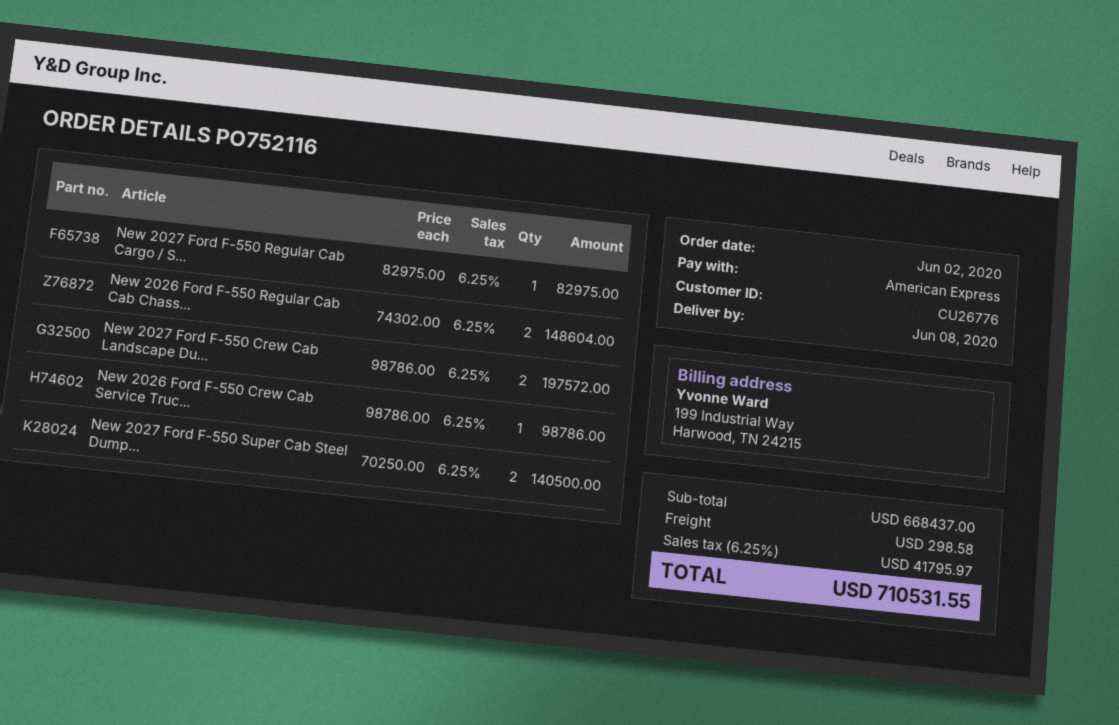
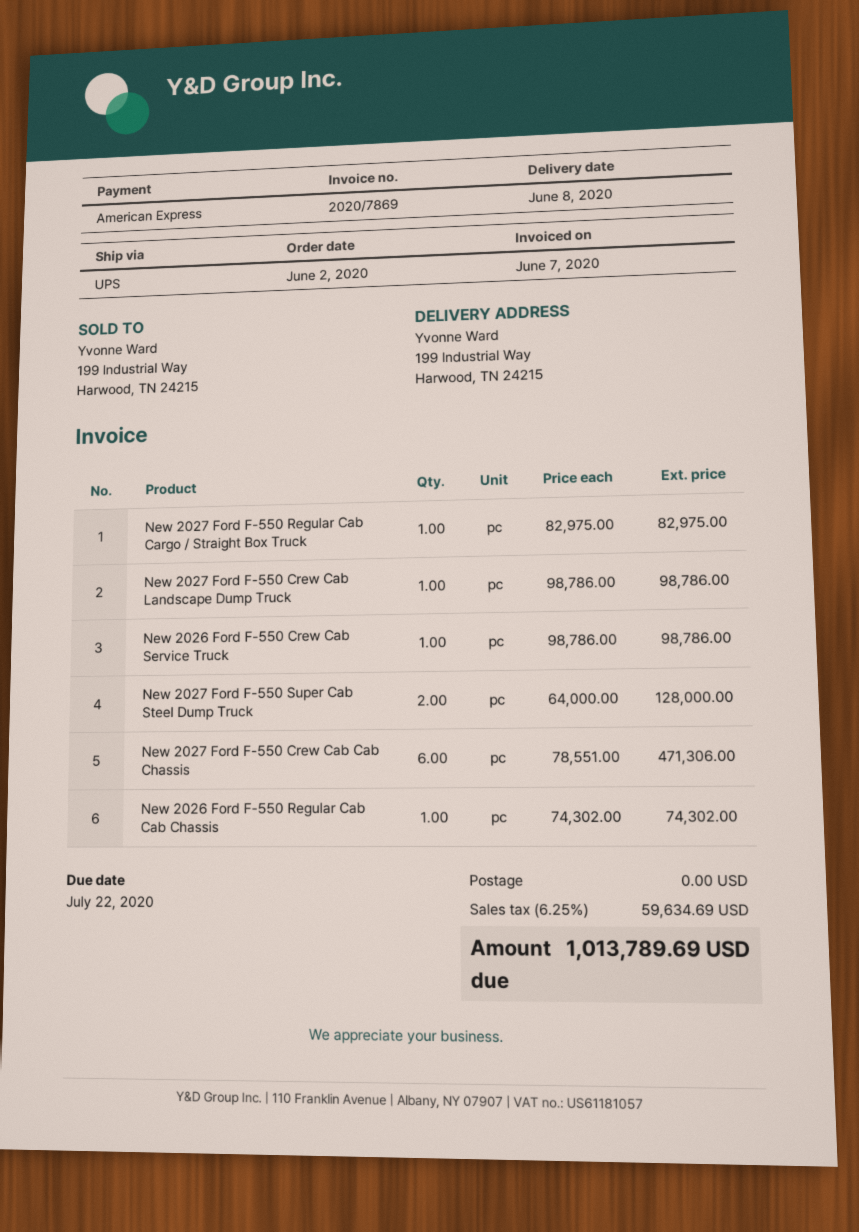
New 2026 Ford F-550 Regular Cab Cab Chass...: 2 x 74302.00 = 148604.00 -> 1 x 74302.00 = 74302.00
New 2027 Ford F-550 Crew Cab Landscape Du...: 2 x 98786.00 = 197572.00 -> 1 x 98786.00 = 98786.00
New 2027 Ford F-550 Super Cab Steel Dump...: 2 x 70250.00 = 140500.00 -> 2 x 64000.00 = 128000.00
New 2027 Ford F-550 Crew Cab Cab Chassis: none -> 6 x 78551.00 = 471306.00
shipping: 298.58 -> 0.00
tax: 6.25% = 41795.97 -> 6.25% = 59634.69
total: 710531.55 -> 1013789.69

